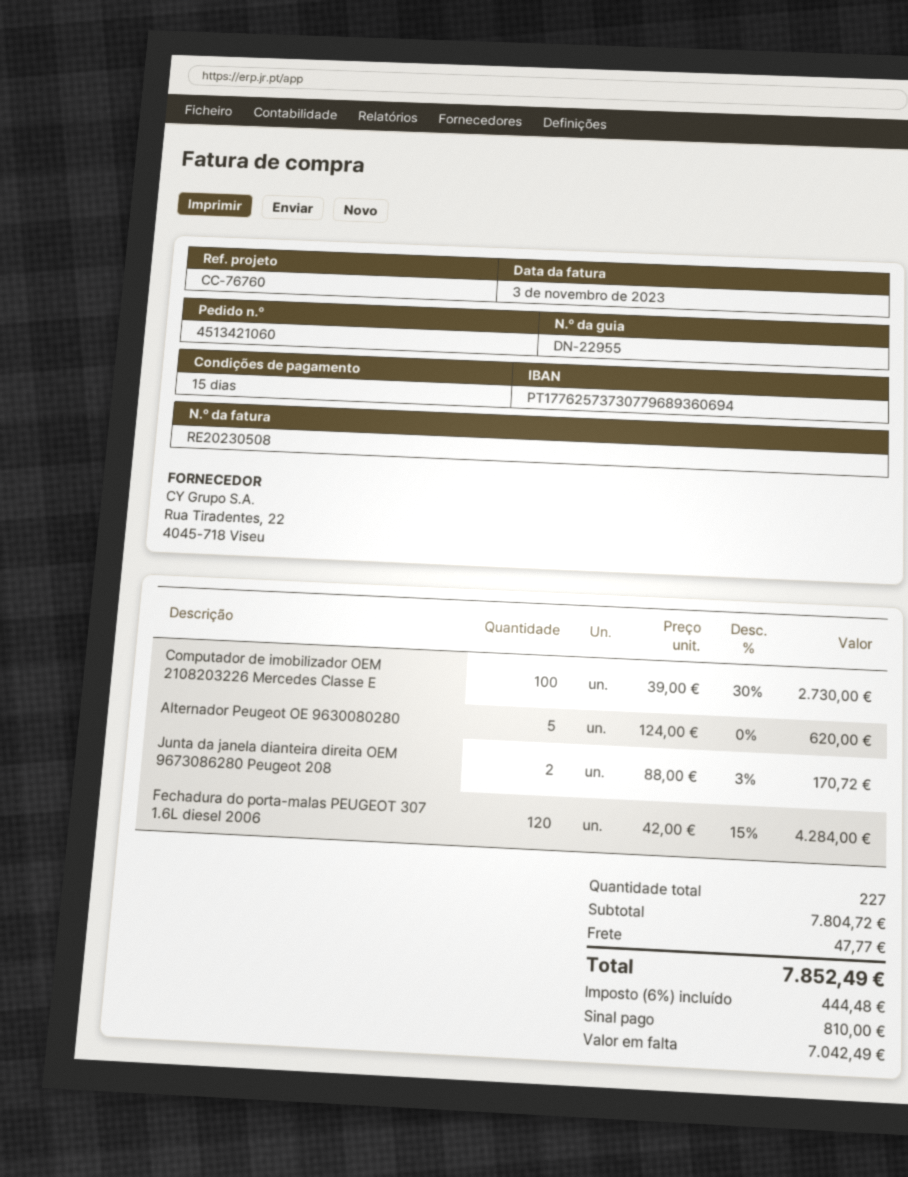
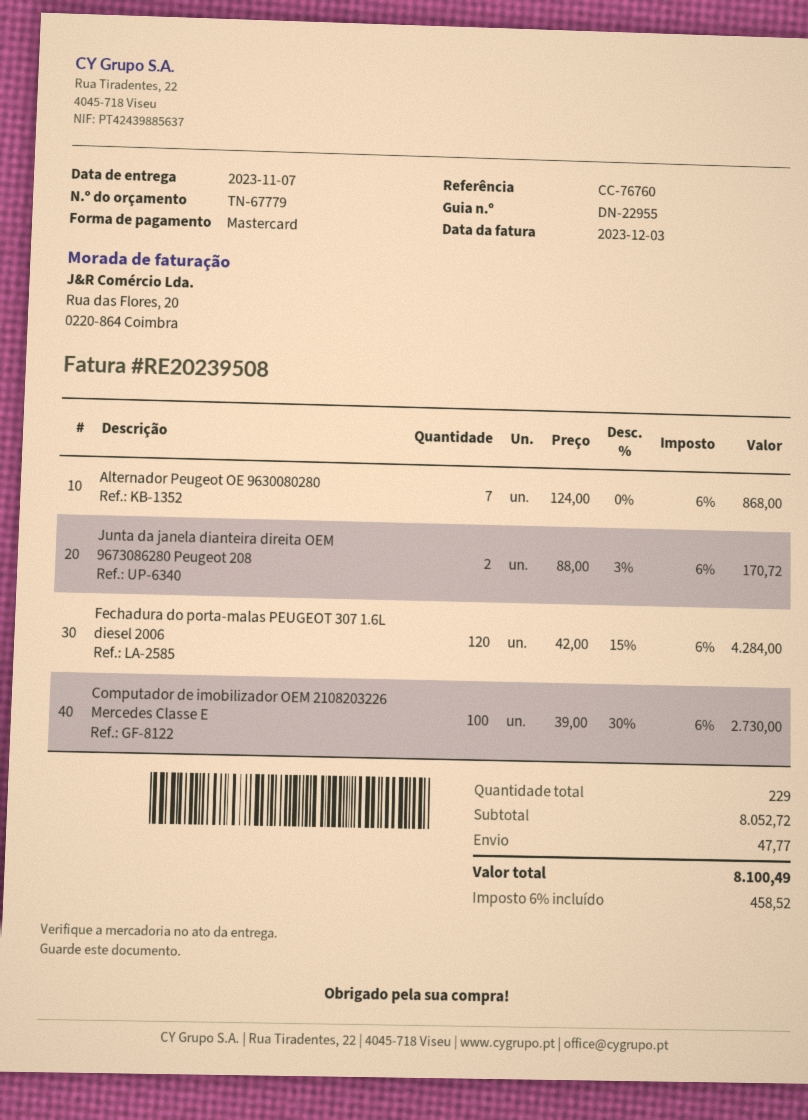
invoice number: RE20230508 -> RE20239508
invoice date: 2023-11-03 -> 2023-12-03
Alternador Peugeot OE 9630080280: 5 x 124.00 = 620.00 -> 7 x 124.00 = 868.00
total quantity: 227 -> 229
subtotal: 7804.72 -> 8052.72
tax: 6% = 444.48 -> 6% = 458.52
total: 7852.49 -> 8100.49

